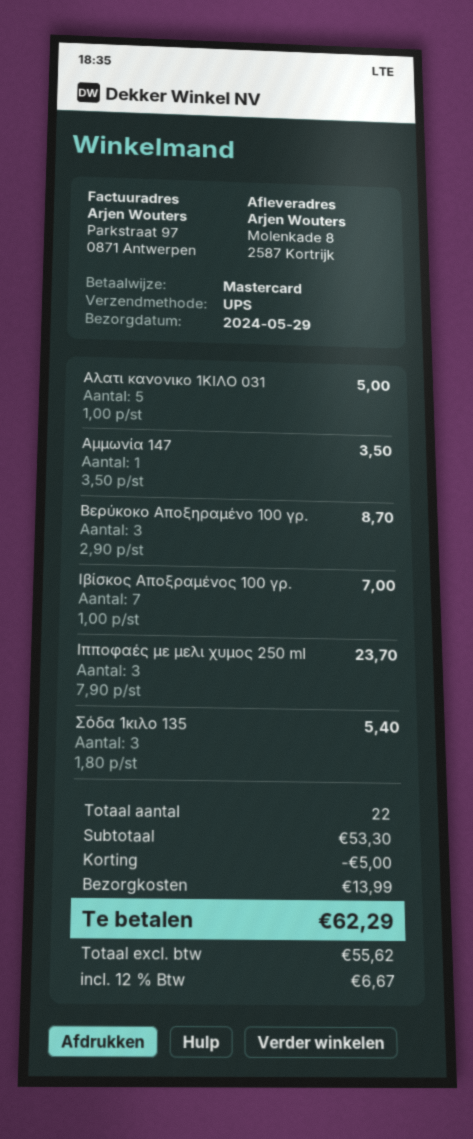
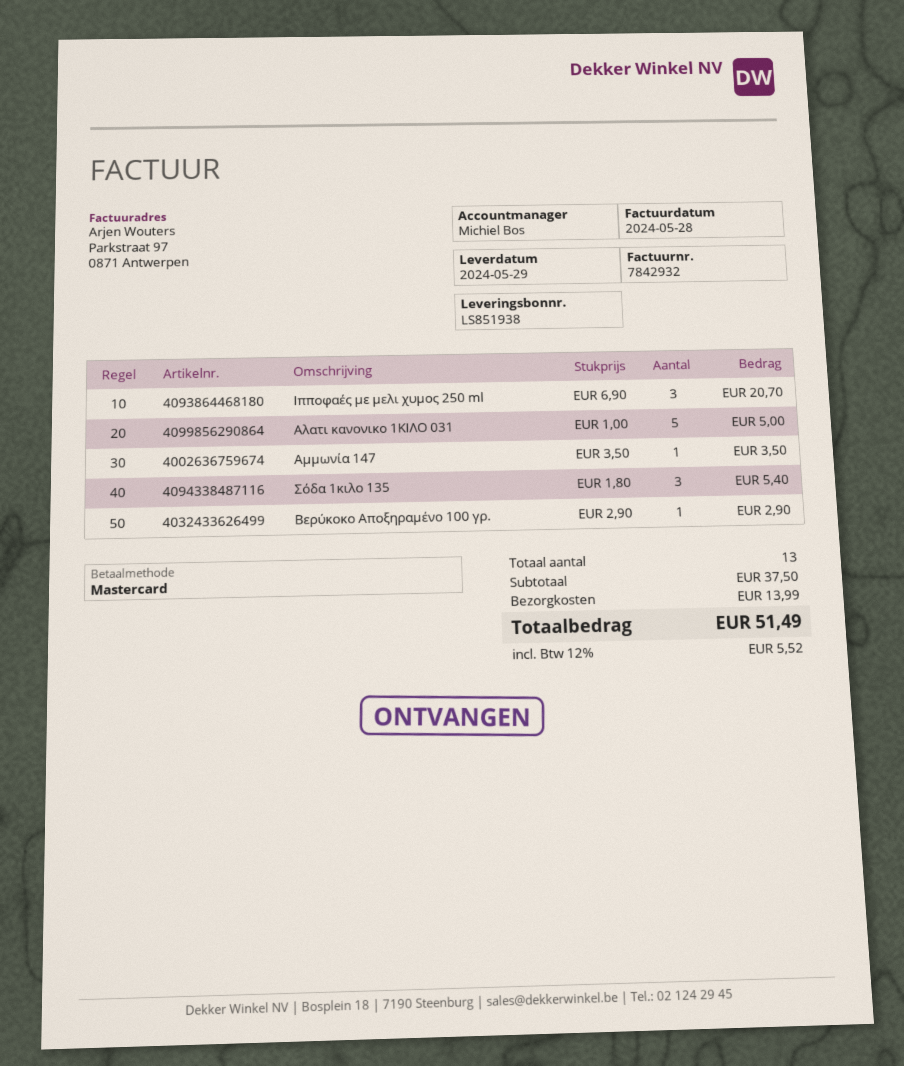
Βερύκοκο Αποξηραμένο 100 γρ.: 3 x 2.90 = 8.70 -> 1 x 2.90 = 2.90
Ιβίσκος Αποξραμένος 100 γρ.: 7 x 1.00 = 7.00 -> none
Ιπποφαές με μελι χυμος 250 ml: 3 x 7.90 = 23.70 -> 3 x 6.90 = 20.70
total quantity: 22 -> 13
subtotal: 53.30 -> 37.50
discount: 5.00 -> none
tax: 12% = 6.67 -> 12% = 5.52
total: 62.29 -> 51.49

